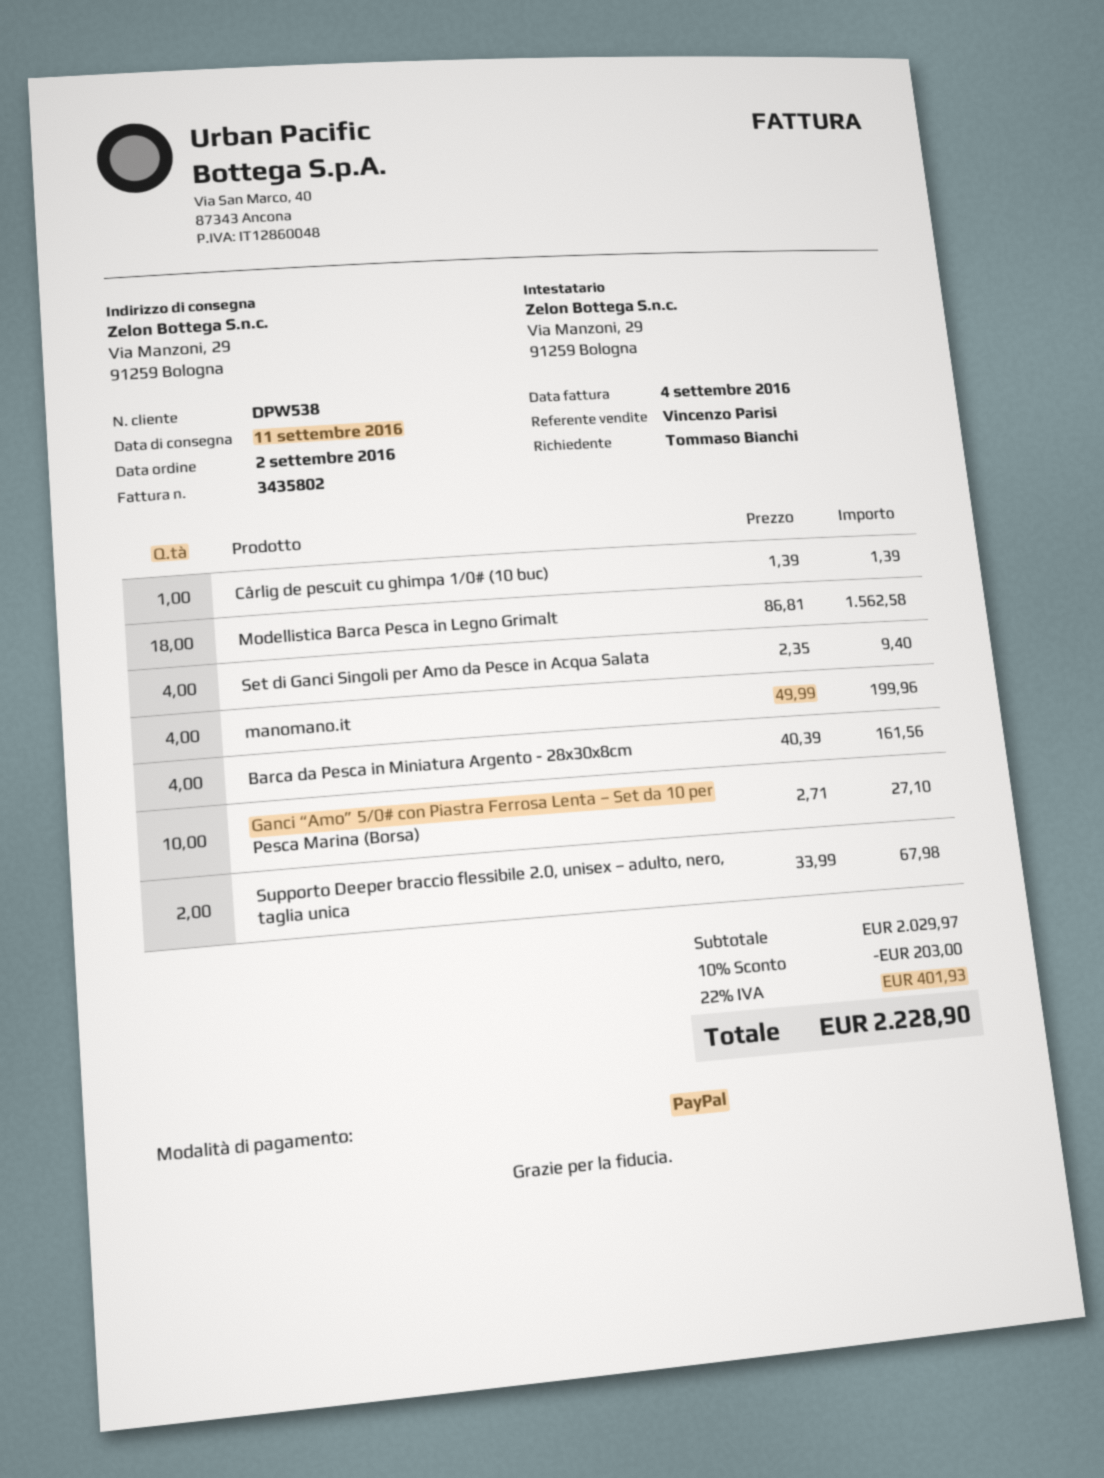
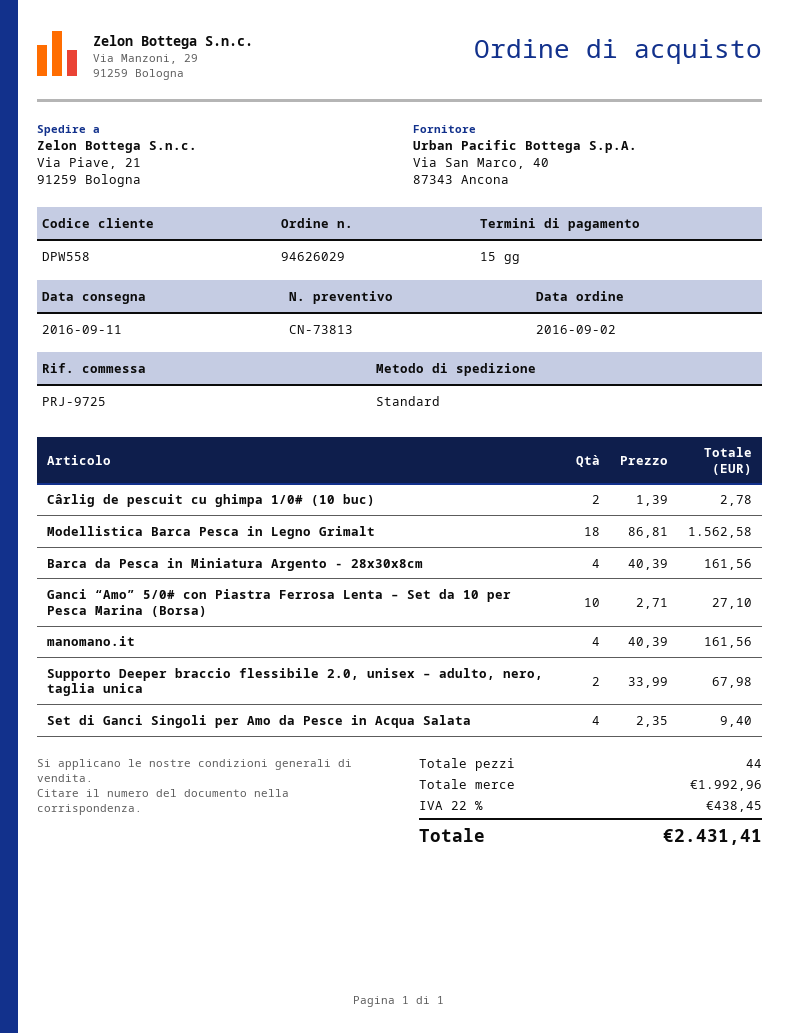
customer number: DPW538 -> DPW558
ship to: Via Manzoni, 29, 91259 Bologna -> Via Piave, 21, 91259 Bologna
Cârlig de pescuit cu ghimpa 1/0# (10 buc): 1 x 1.39 = 1.39 -> 2 x 1.39 = 2.78
manomano.it: 4 x 49.99 = 199.96 -> 4 x 40.39 = 161.56
subtotal: 2029.97 -> 1992.96
discount: 10% = 203.00 -> none
tax: 22% = 401.93 -> 22% = 438.45
total: 2228.90 -> 2431.41

